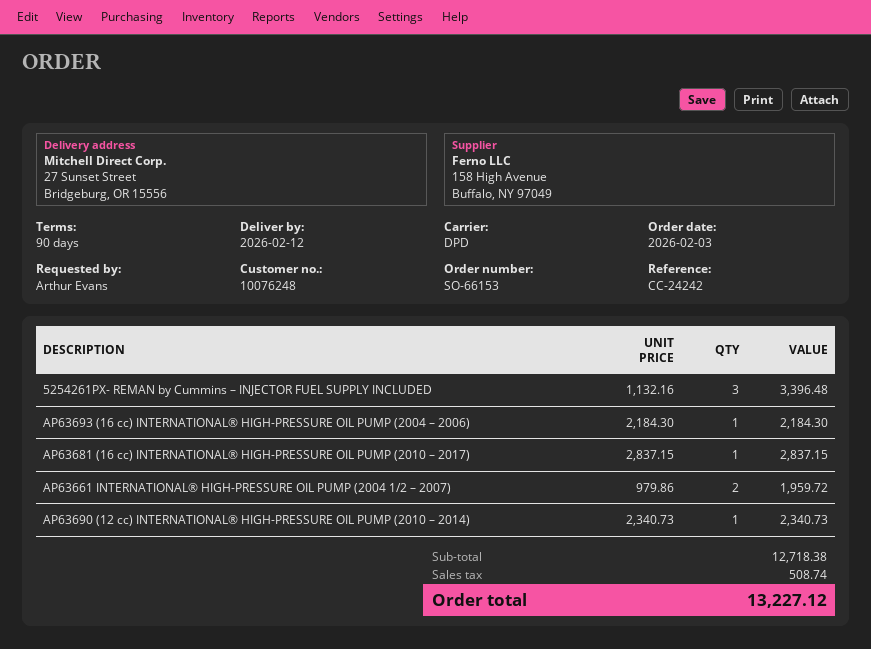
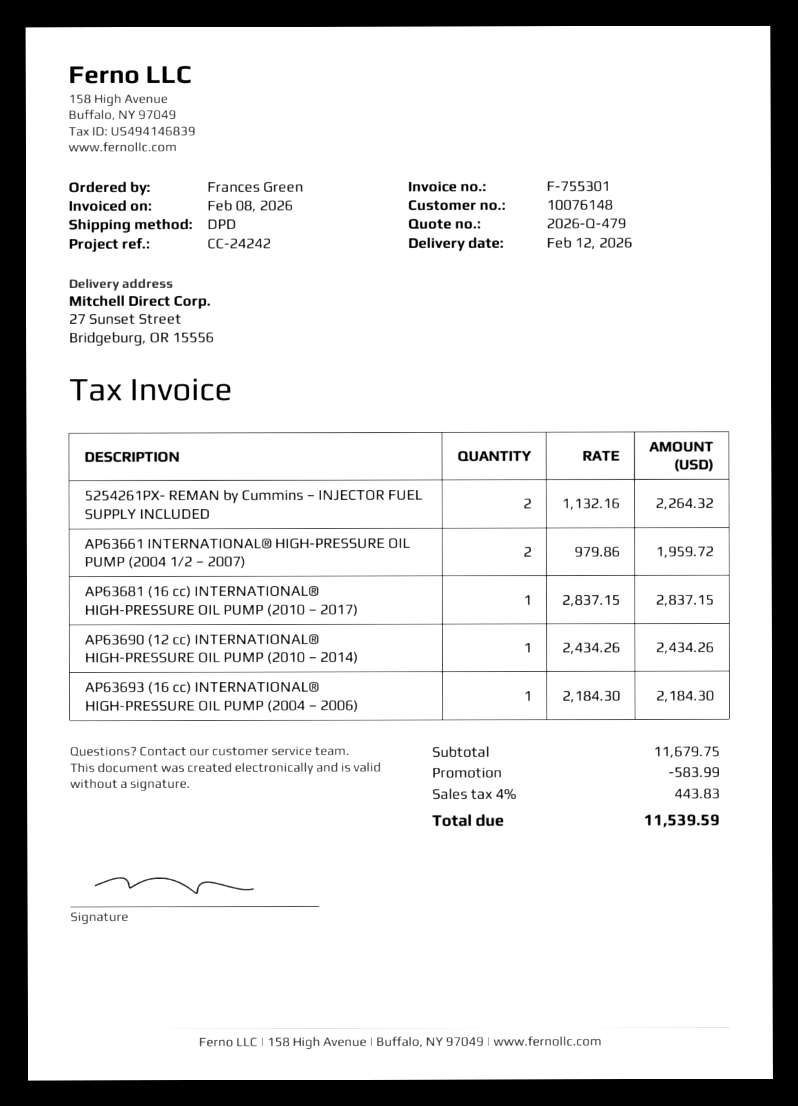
customer number: 10076248 -> 10076148
ordered by: Arthur Evans -> Frances Green
5254261PX- REMAN by Cummins – INJECTOR FUEL SUPPLY INCLUDED: 3 x 1132.16 = 3396.48 -> 2 x 1132.16 = 2264.32
AP63690 (12 cc) INTERNATIONAL® HIGH-PRESSURE OIL PUMP (2010 – 2014): 1 x 2340.73 = 2340.73 -> 1 x 2434.26 = 2434.26
subtotal: 12718.38 -> 11679.75
discount: none -> 583.99
tax: 508.74 -> 443.83
total: 13227.12 -> 11539.59

